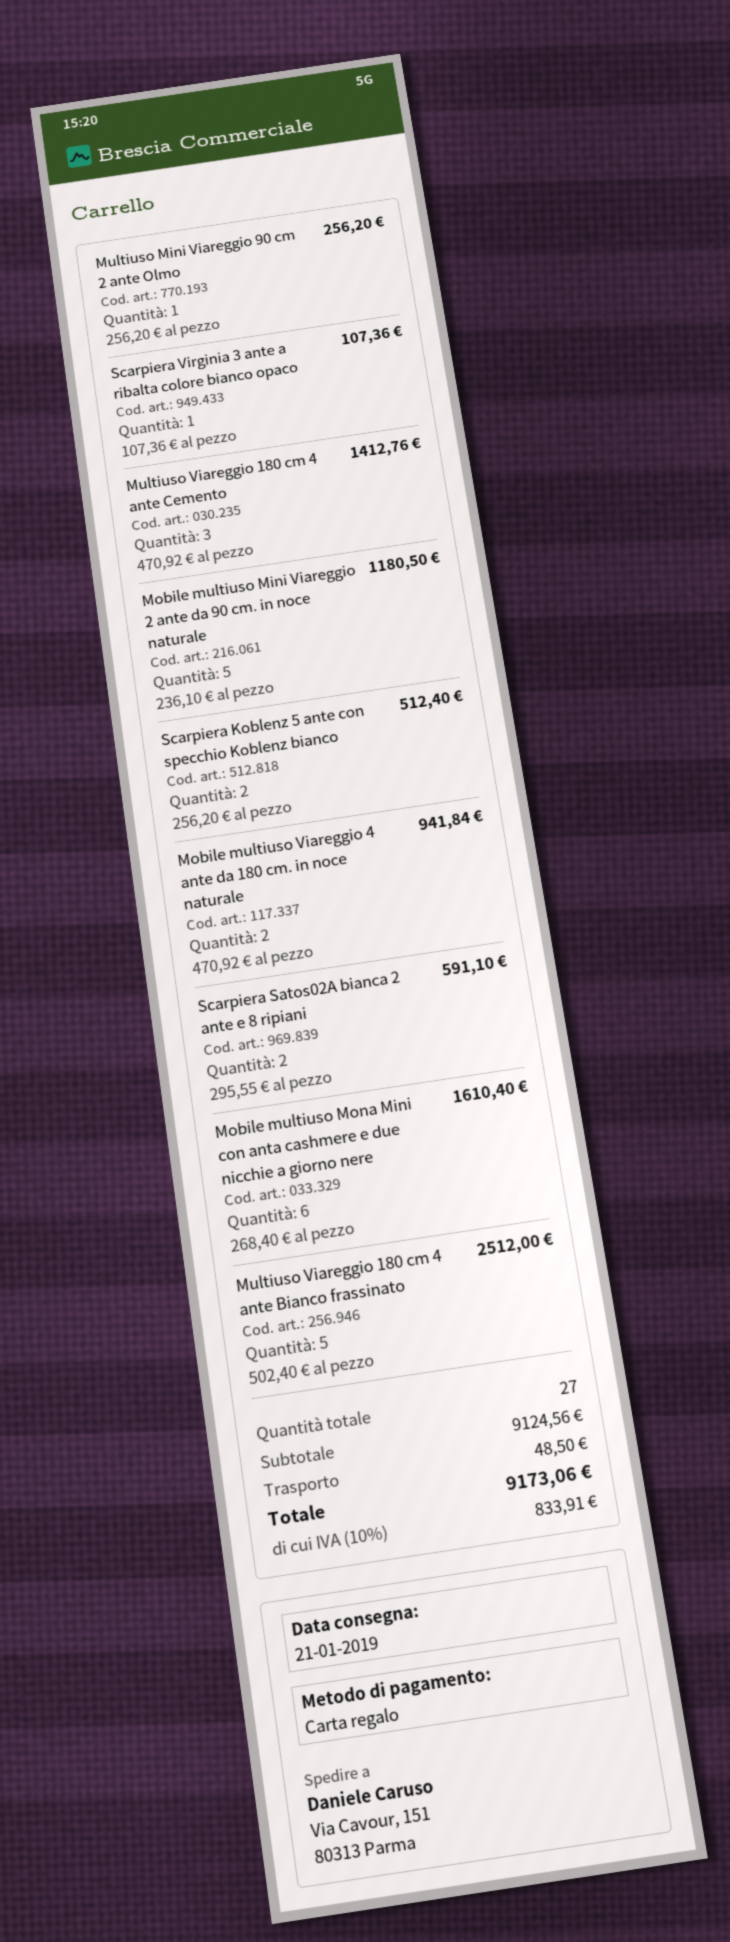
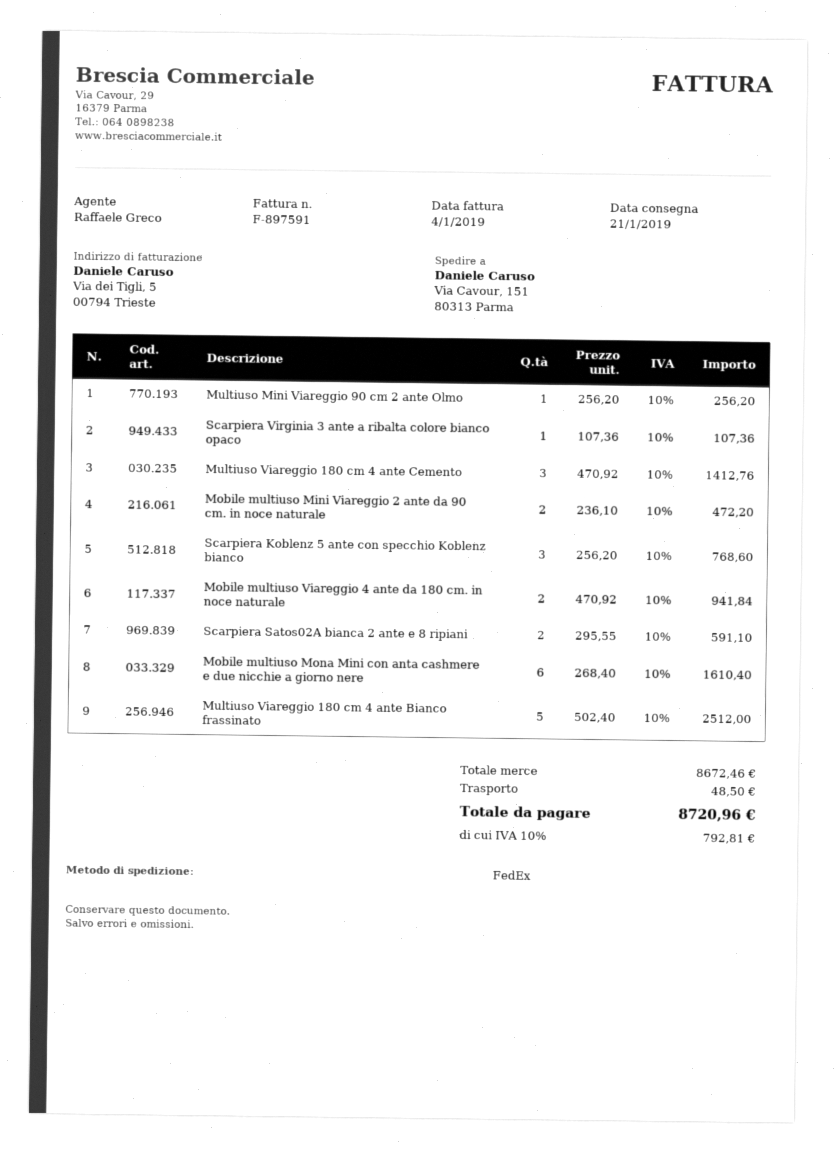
Mobile multiuso Mini Viareggio 2 ante da 90 cm. in noce naturale: 5 x 236.10 = 1180.50 -> 2 x 236.10 = 472.20
Scarpiera Koblenz 5 ante con specchio Koblenz bianco: 2 x 256.20 = 512.40 -> 3 x 256.20 = 768.60
subtotal: 9124.56 -> 8672.46
tax: 10% = 833.91 -> 10% = 792.81
total: 9173.06 -> 8720.96

